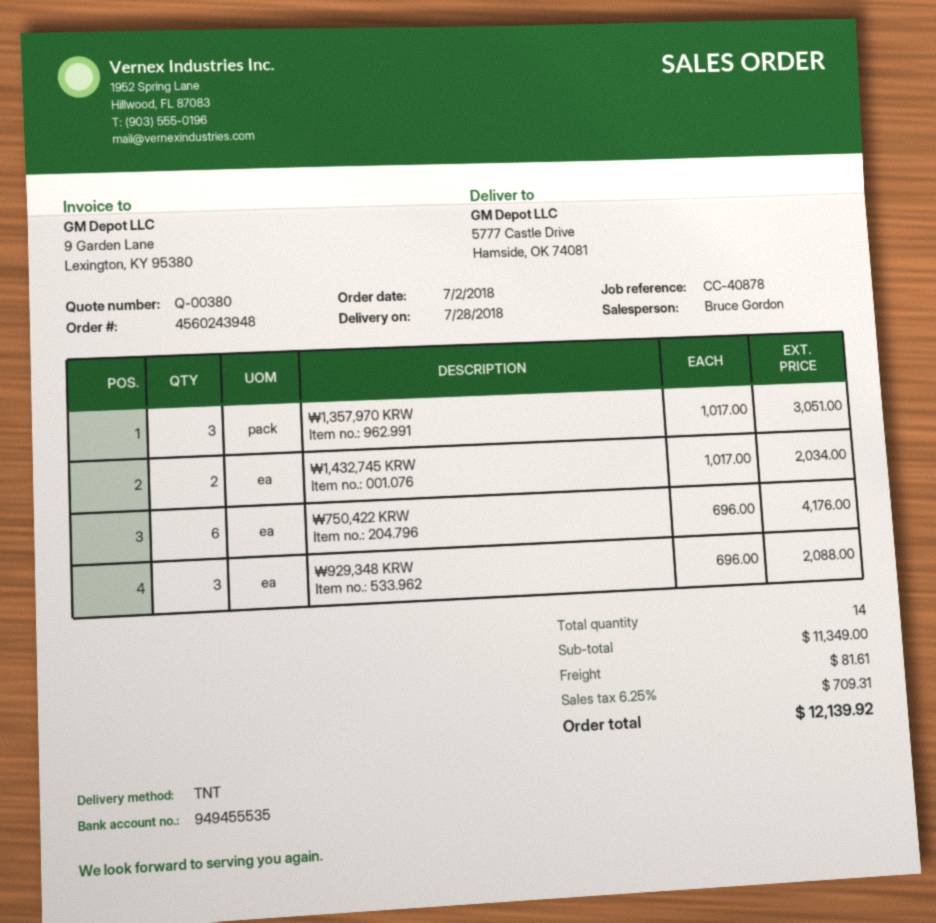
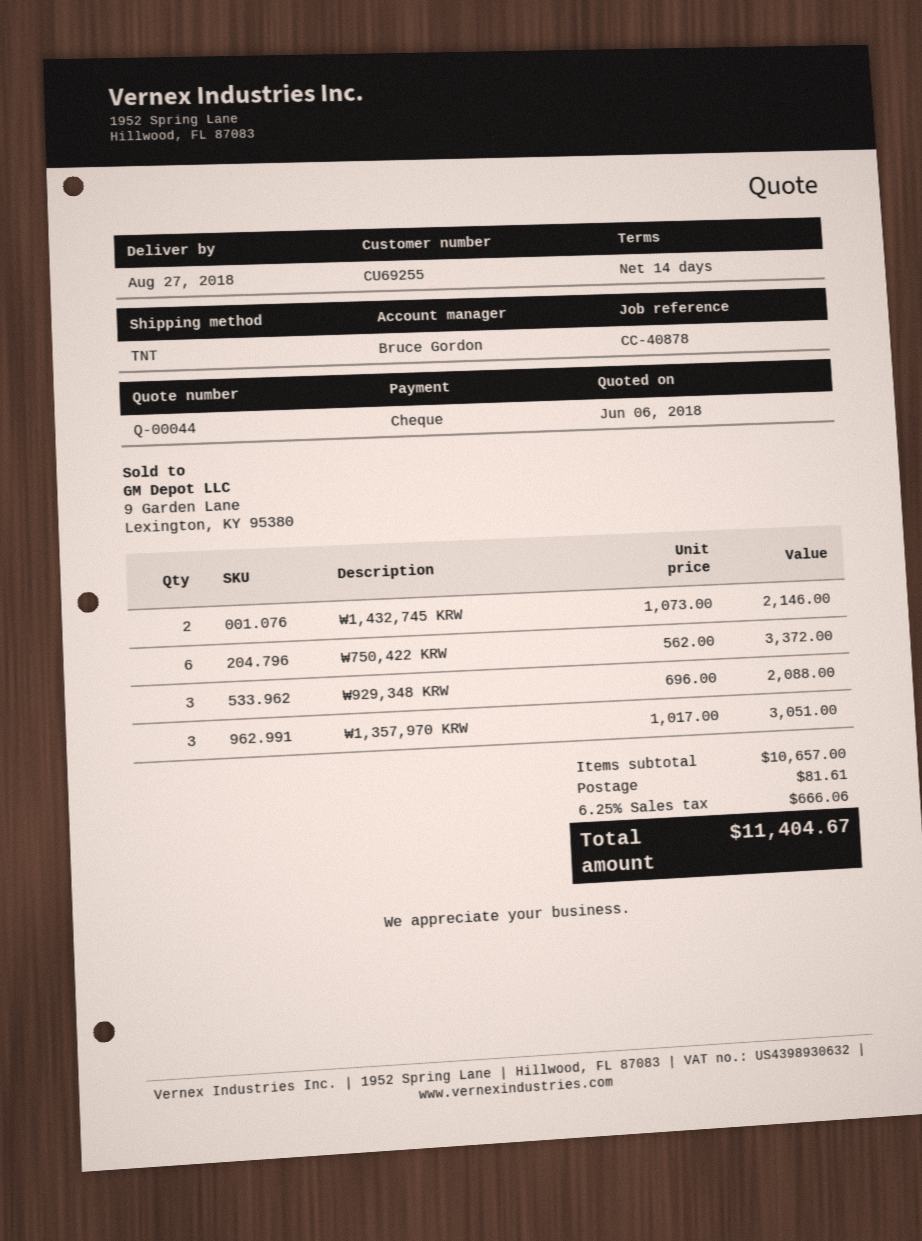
quote number: Q-00380 -> Q-00044
delivery date: 2018-07-28 -> 2018-08-27
₩1,432,745 KRW: 2 x 1017.00 = 2034.00 -> 2 x 1073.00 = 2146.00
₩750,422 KRW: 6 x 696.00 = 4176.00 -> 6 x 562.00 = 3372.00
subtotal: 11349.00 -> 10657.00
tax: 6.25% = 709.31 -> 6.25% = 666.06
total: 12139.92 -> 11404.67

